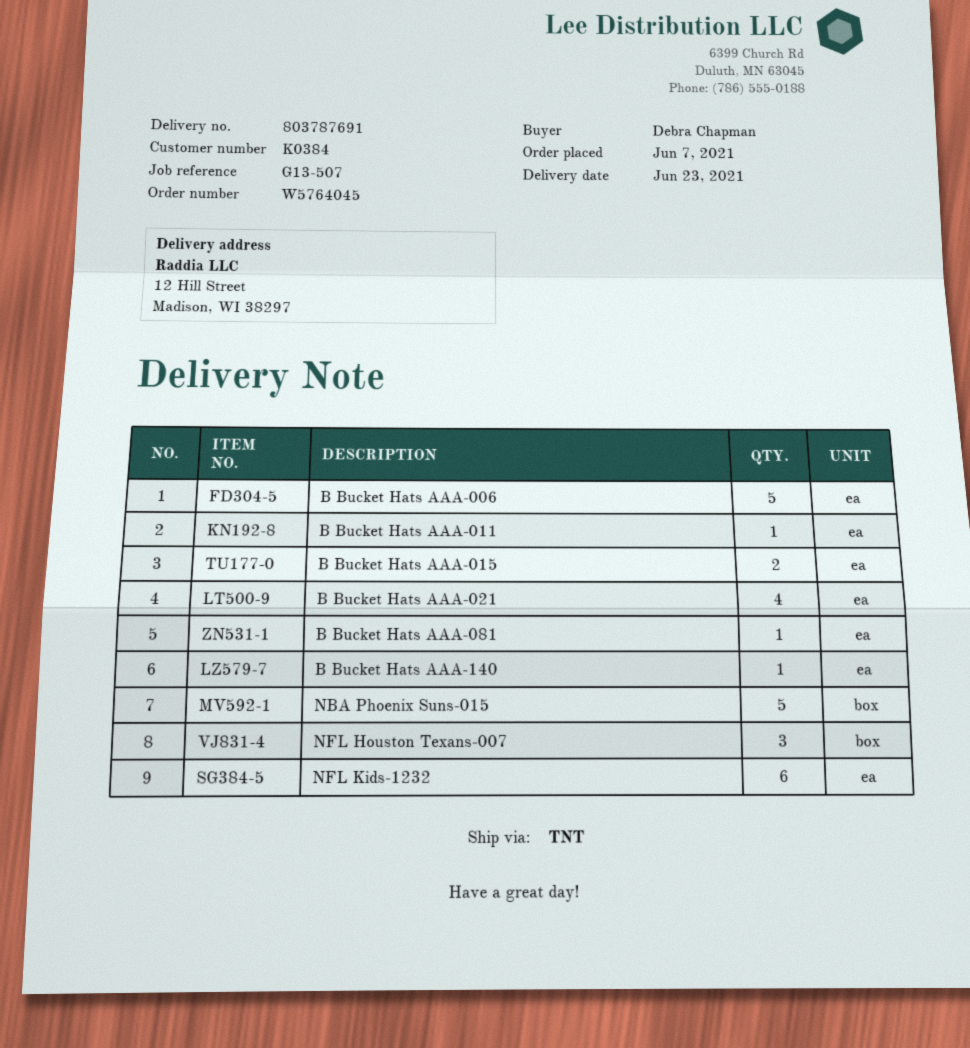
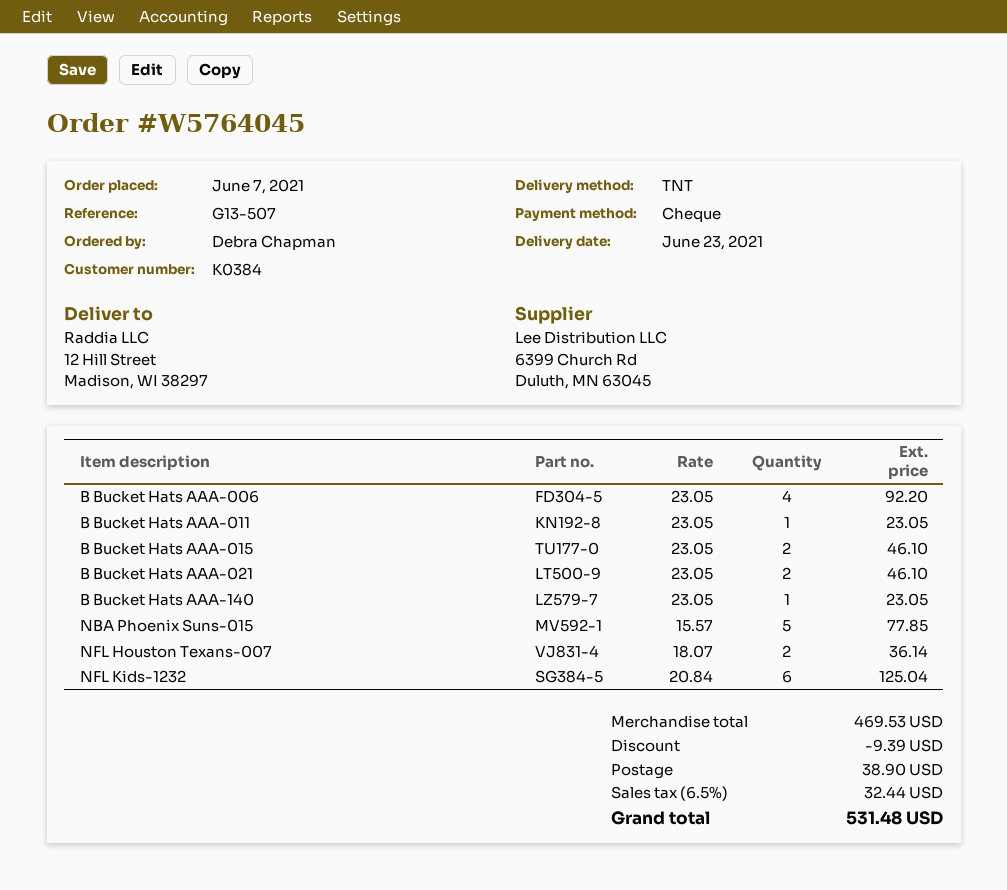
B Bucket Hats AAA-006: 5 -> 4
B Bucket Hats AAA-021: 4 -> 2
B Bucket Hats AAA-081: 1 -> none
NFL Houston Texans-007: 3 -> 2

